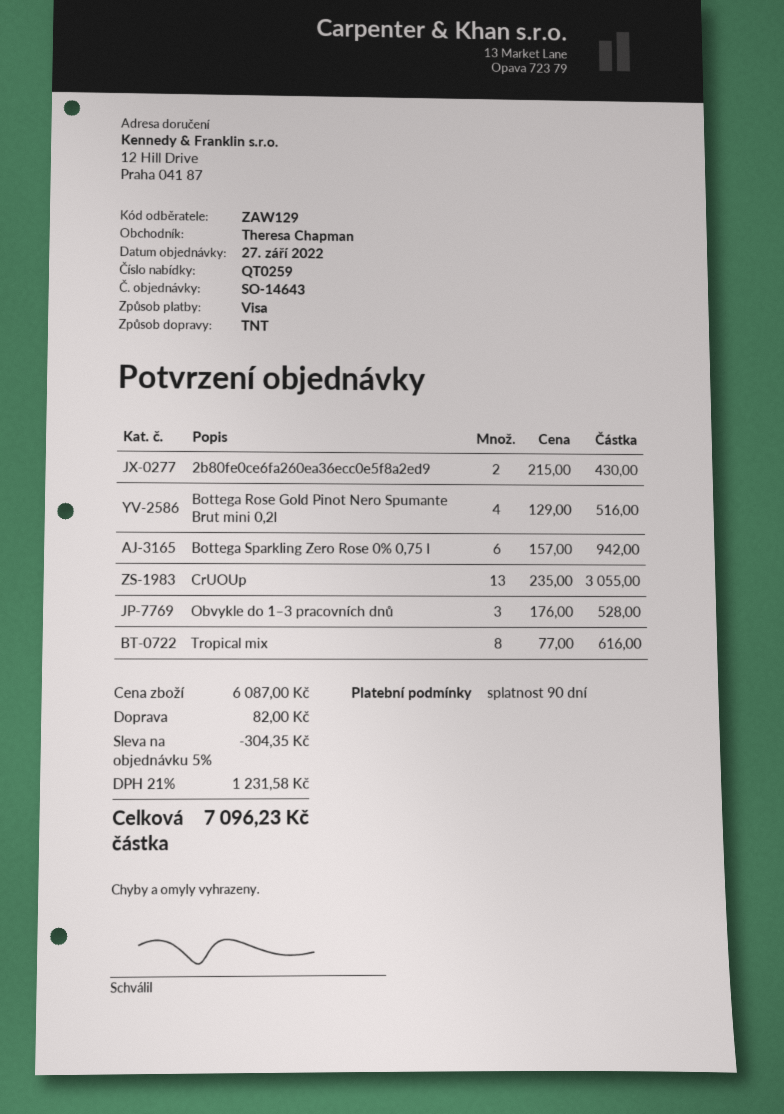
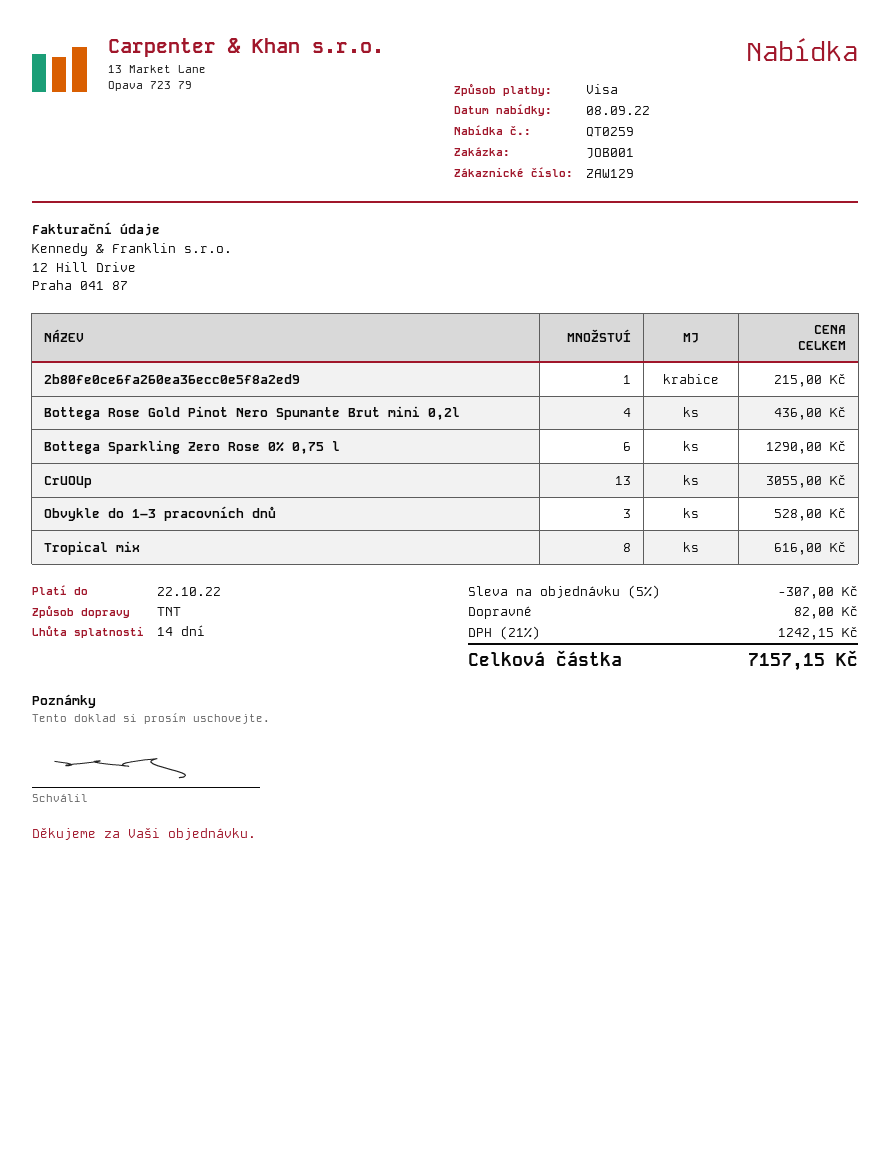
payment terms: 90 days -> 14 days
2b80fe0ce6fa260ea36ecc0e5f8a2ed9: 2 for 430.00 -> 1 for 215.00
Bottega Rose Gold Pinot Nero Spumante Brut mini 0,2l: 4 for 516.00 -> 4 for 436.00
Bottega Sparkling Zero Rose 0% 0,75 l: 6 for 942.00 -> 6 for 1290.00
discount: 5% = 304.35 -> 5% = 307.00
tax: 21% = 1231.58 -> 21% = 1242.15
total: 7096.23 -> 7157.15

